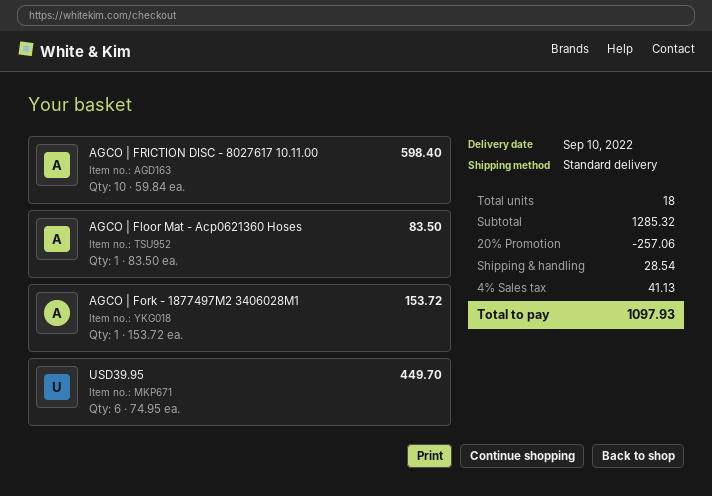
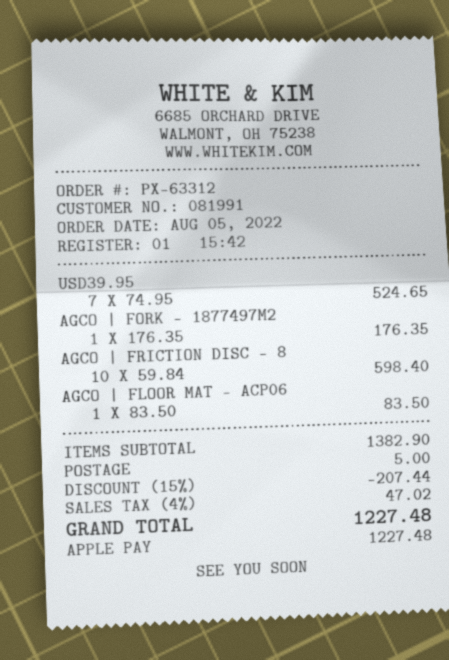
AGCO | Fork - 1877497M2 3406028M1: 1 x 153.72 = 153.72 -> 1 x 176.35 = 176.35
USD39.95: 6 x 74.95 = 449.70 -> 7 x 74.95 = 524.65
subtotal: 1285.32 -> 1382.90
discount: 20% = 257.06 -> 15% = 207.44
shipping: 28.54 -> 5.00
tax: 4% = 41.13 -> 4% = 47.02
total: 1097.93 -> 1227.48

